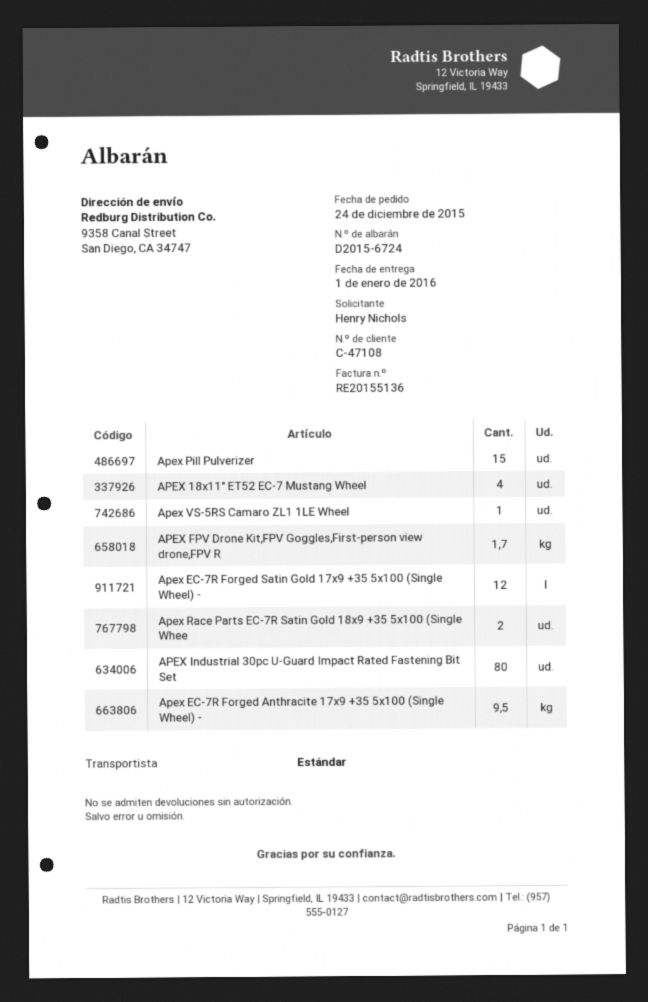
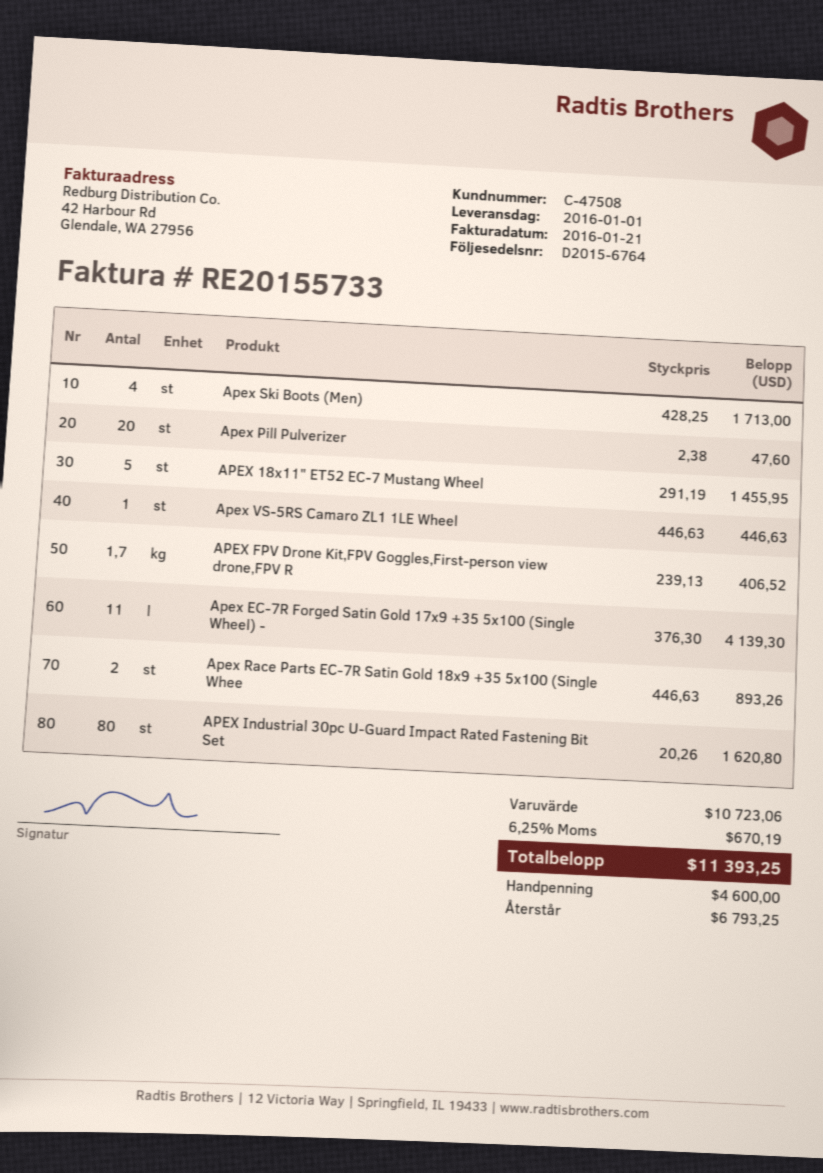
delivery note number: D2015-6724 -> D2015-6764
invoice number: RE20155136 -> RE20155733
customer number: C-47108 -> C-47508
Apex Pill Pulverizer: 15 -> 20
APEX 18x11" ET52 EC-7 Mustang Wheel: 4 -> 5
Apex EC-7R Forged Satin Gold 17x9 +35 5x100 (Single Wheel) -: 12 -> 11
Apex EC-7R Forged Anthracite 17x9 +35 5x100 (Single Wheel) -: 9.5 -> none
Apex Ski Boots (Men): none -> 4

